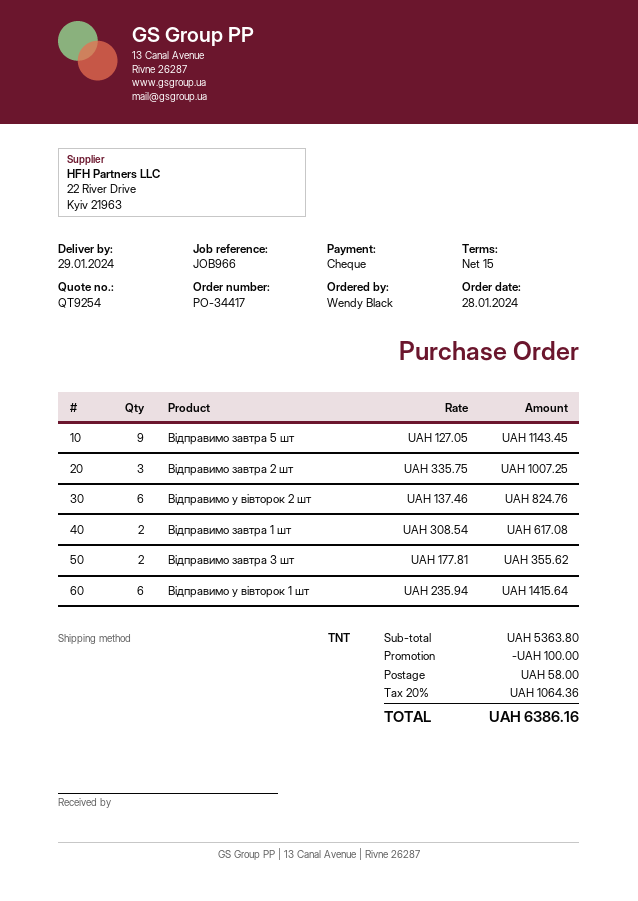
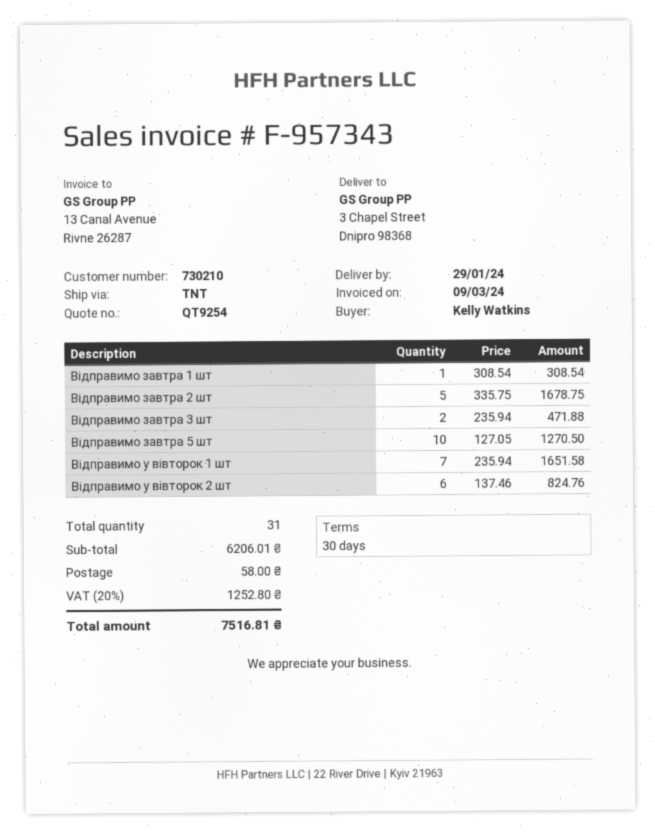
payment terms: 15 days -> 30 days
ordered by: Wendy Black -> Kelly Watkins
Відправимо завтра 5 шт: 9 x 127.05 = 1143.45 -> 10 x 127.05 = 1270.50
Відправимо завтра 2 шт: 3 x 335.75 = 1007.25 -> 5 x 335.75 = 1678.75
Відправимо завтра 1 шт: 2 x 308.54 = 617.08 -> 1 x 308.54 = 308.54
Відправимо завтра 3 шт: 2 x 177.81 = 355.62 -> 2 x 235.94 = 471.88
Відправимо у вівторок 1 шт: 6 x 235.94 = 1415.64 -> 7 x 235.94 = 1651.58
subtotal: 5363.80 -> 6206.01
discount: 100.00 -> none
tax: 20% = 1064.36 -> 20% = 1252.80
total: 6386.16 -> 7516.81

